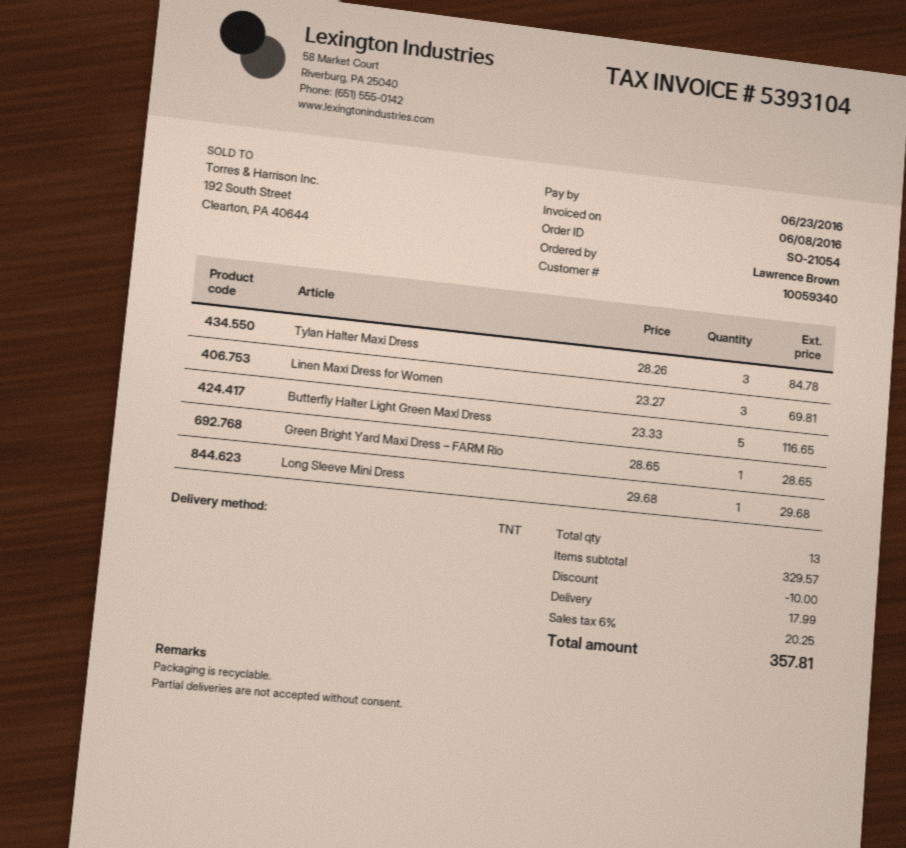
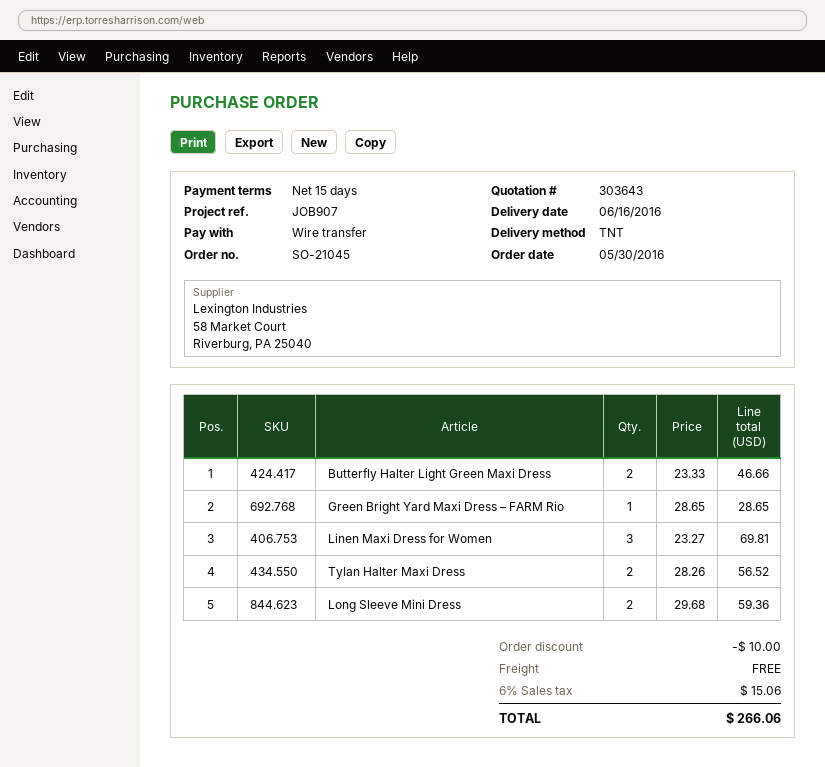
order number: SO-21054 -> SO-21045
Tylan Halter Maxi Dress: 3 x 28.26 = 84.78 -> 2 x 28.26 = 56.52
Butterfly Halter Light Green Maxi Dress: 5 x 23.33 = 116.65 -> 2 x 23.33 = 46.66
Long Sleeve Mini Dress: 1 x 29.68 = 29.68 -> 2 x 29.68 = 59.36
shipping: 17.99 -> 0.00
tax: 6% = 20.25 -> 6% = 15.06
total: 357.81 -> 266.06

